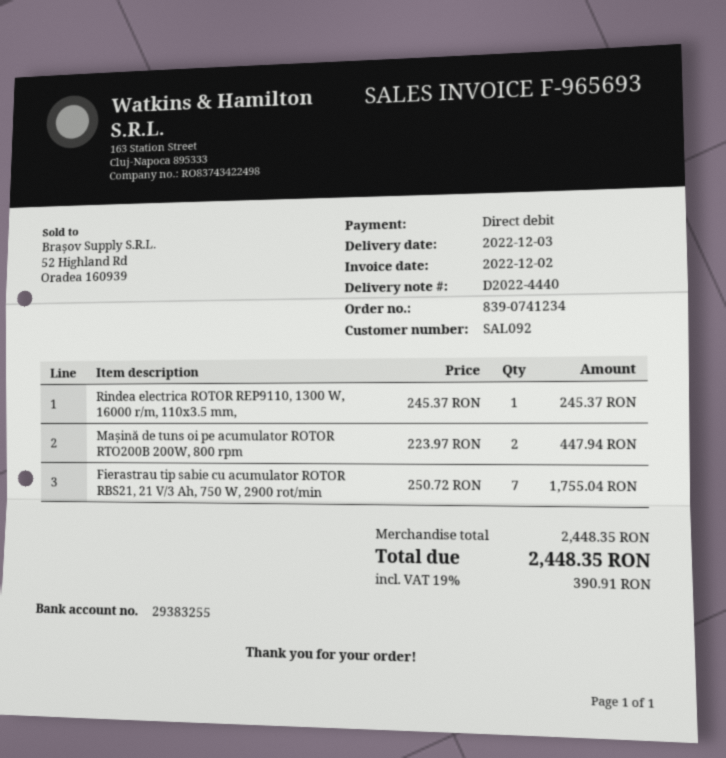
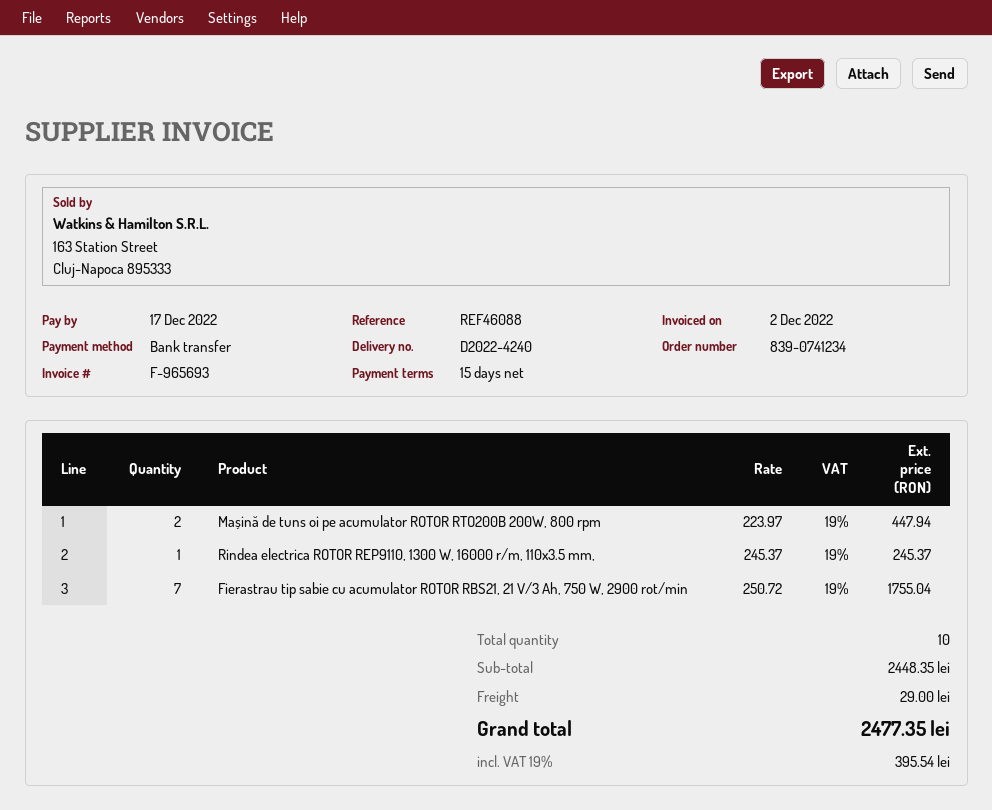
delivery note number: D2022-4440 -> D2022-4240
payment method: direct debit -> bank transfer
shipping: none -> 29.00
tax: 19% = 390.91 -> 19% = 395.54
total: 2448.35 -> 2477.35

